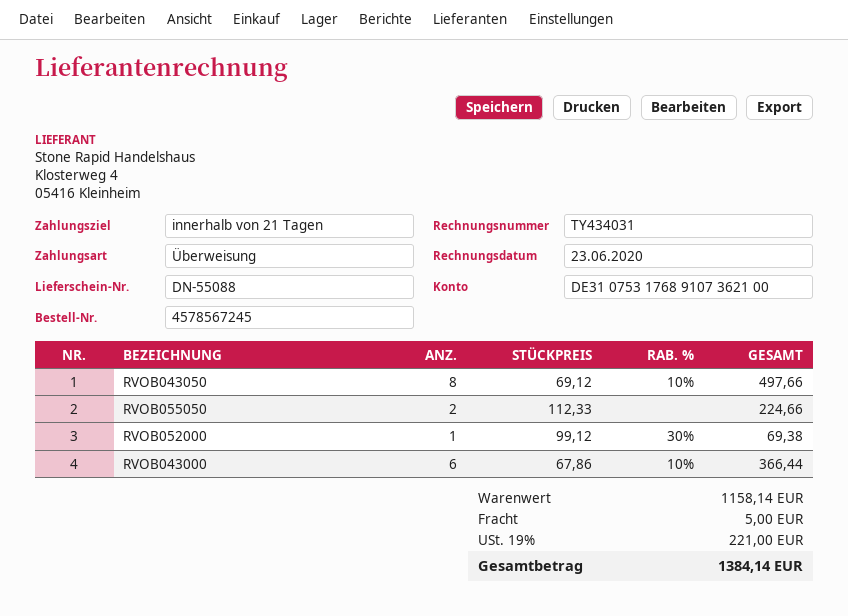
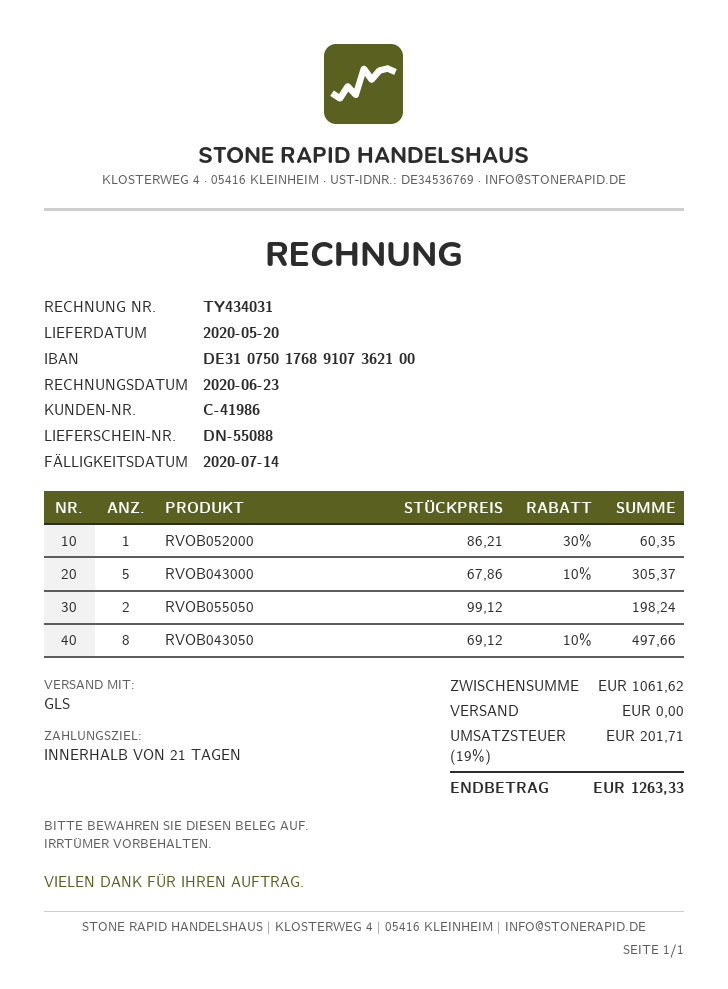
bank account: DE31075317689107362100 -> DE31075017689107362100
RVOB055050: 2 x 112.33 = 224.66 -> 2 x 99.12 = 198.24
RVOB052000: 1 x 99.12 - 30% = 69.38 -> 1 x 86.21 - 30% = 60.35
RVOB043000: 6 x 67.86 - 10% = 366.44 -> 5 x 67.86 - 10% = 305.37
subtotal: 1158.14 -> 1061.62
shipping: 5.00 -> 0.00
tax: 19% = 221.00 -> 19% = 201.71
total: 1384.14 -> 1263.33

